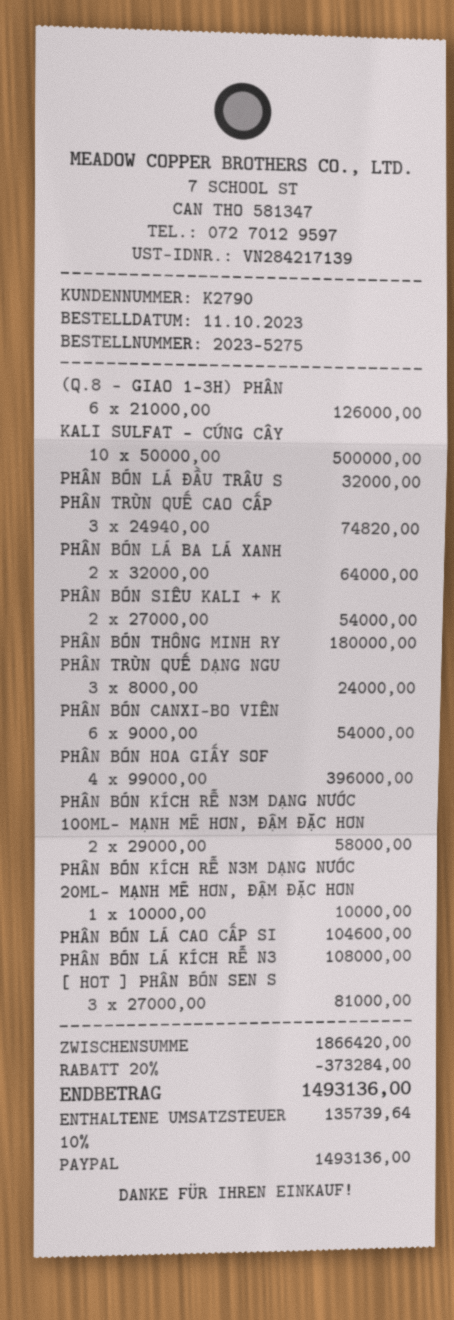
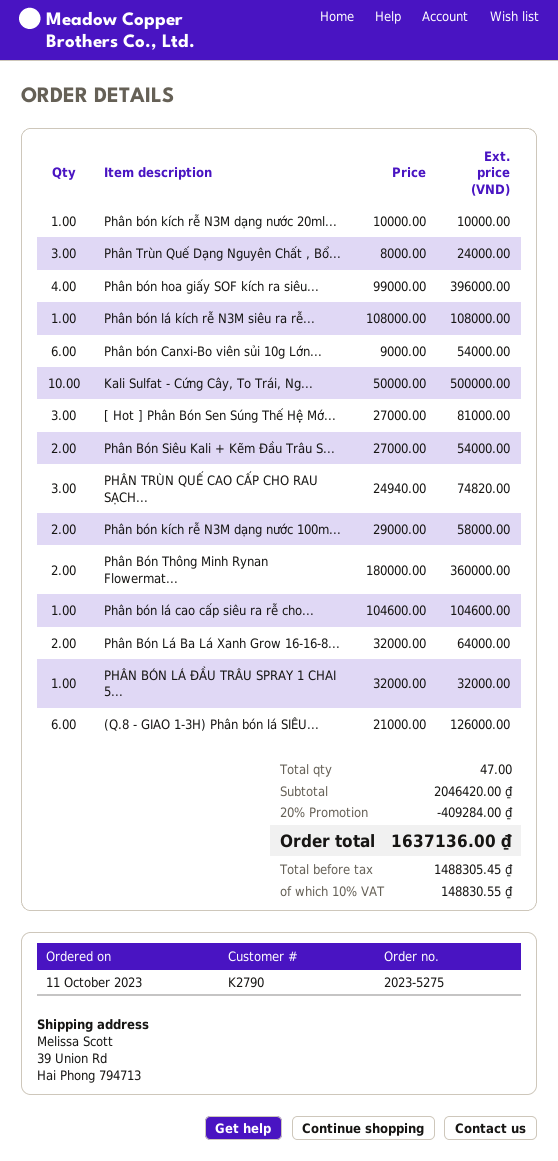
PHÂN BÓN THÔNG MINH RY: 1 x 180000.00 = 180000.00 -> 2 x 180000.00 = 360000.00
subtotal: 1866420.00 -> 2046420.00
discount: 20% = 373284.00 -> 20% = 409284.00
tax: 10% = 135739.64 -> 10% = 148830.55
total: 1493136.00 -> 1637136.00

